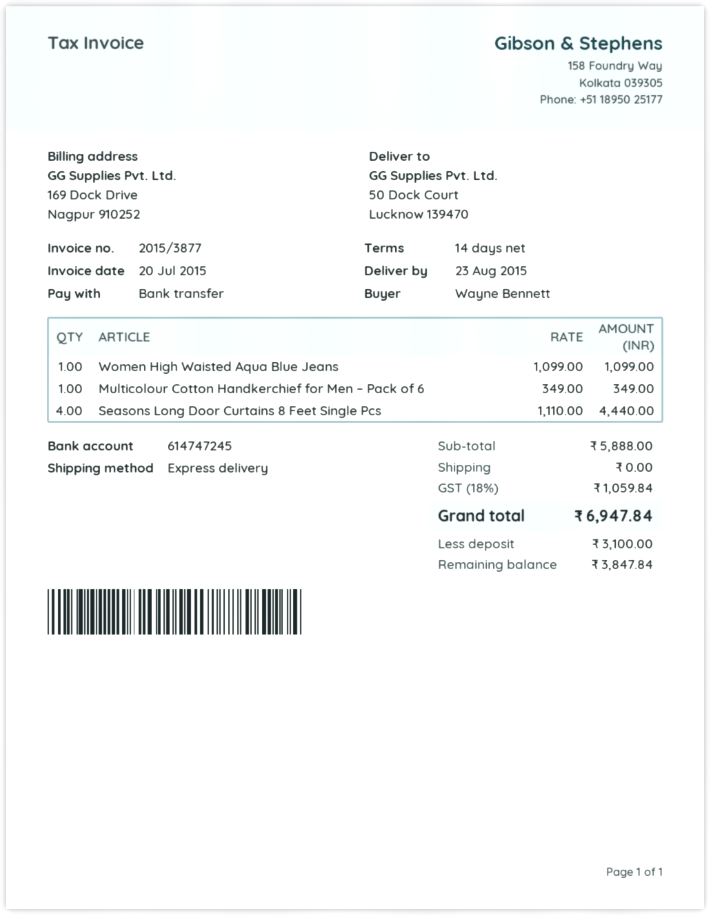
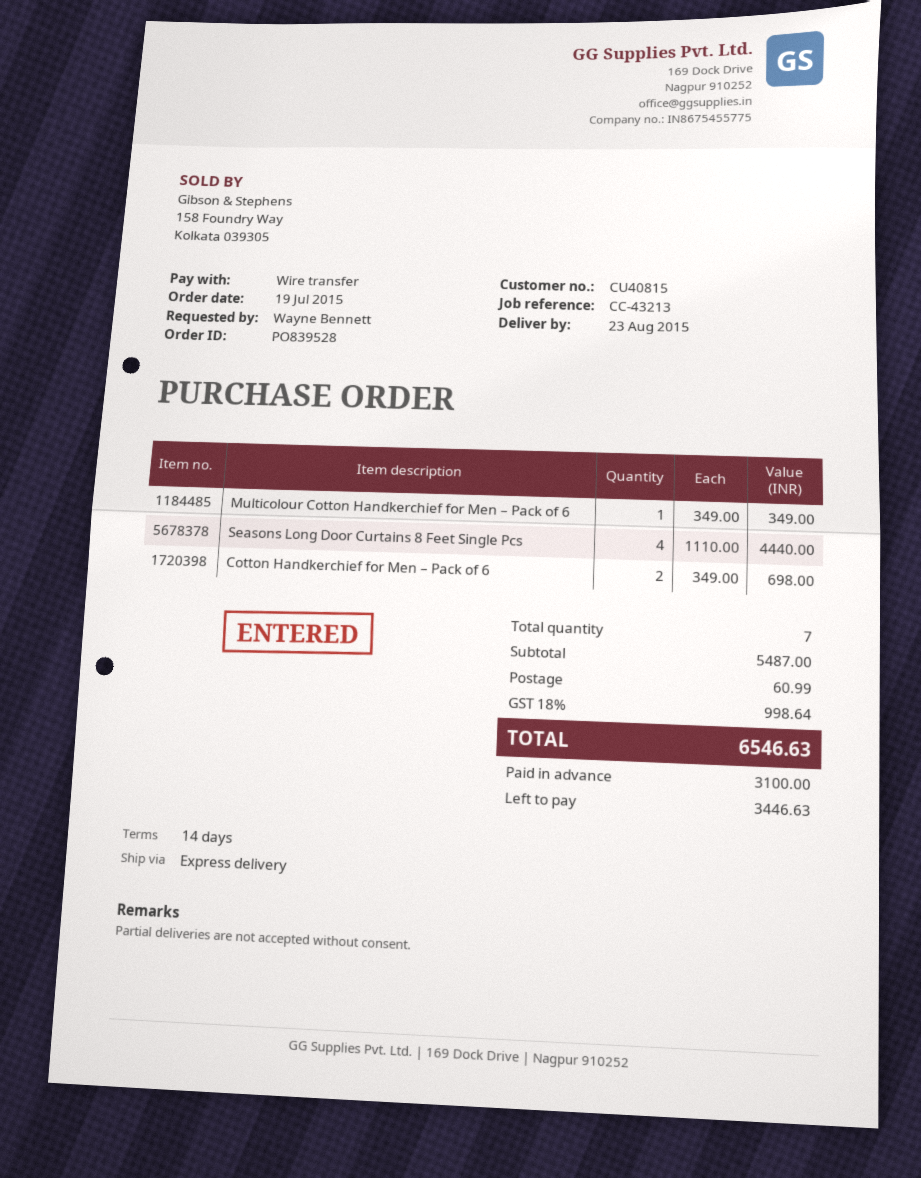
Women High Waisted Aqua Blue Jeans: 1 x 1099.00 = 1099.00 -> none
Cotton Handkerchief for Men – Pack of 6: none -> 2 x 349.00 = 698.00
subtotal: 5888.00 -> 5487.00
shipping: 0.00 -> 60.99
tax: 18% = 1059.84 -> 18% = 998.64
total: 6947.84 -> 6546.63
balance: 3847.84 -> 3446.63

